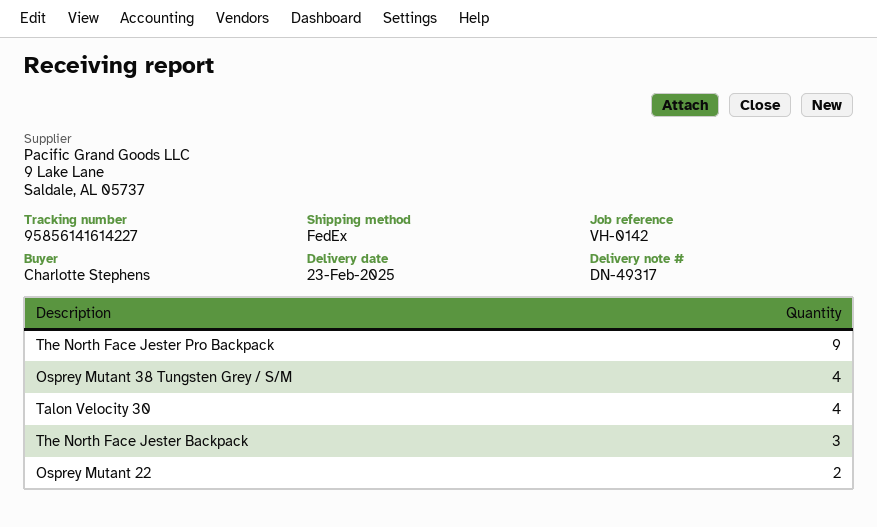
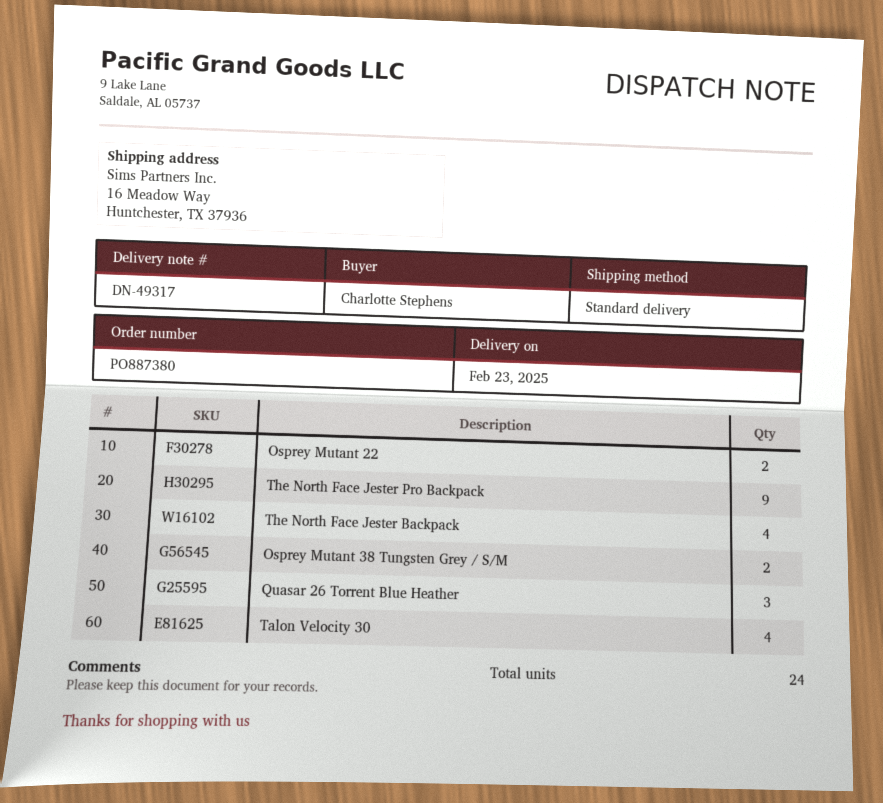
shipping method: FedEx -> standard
Osprey Mutant 38 Tungsten Grey / S/M: 4 -> 2
The North Face Jester Backpack: 3 -> 4
Quasar 26 Torrent Blue Heather: none -> 3

